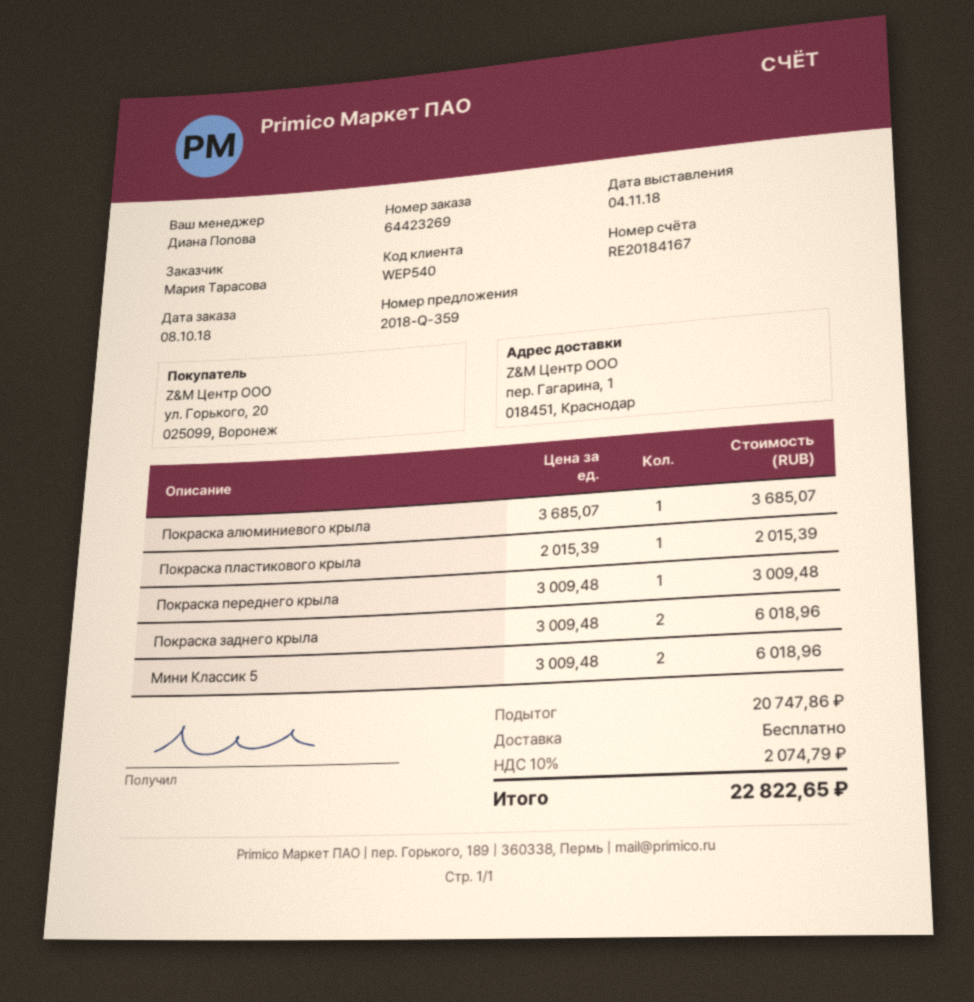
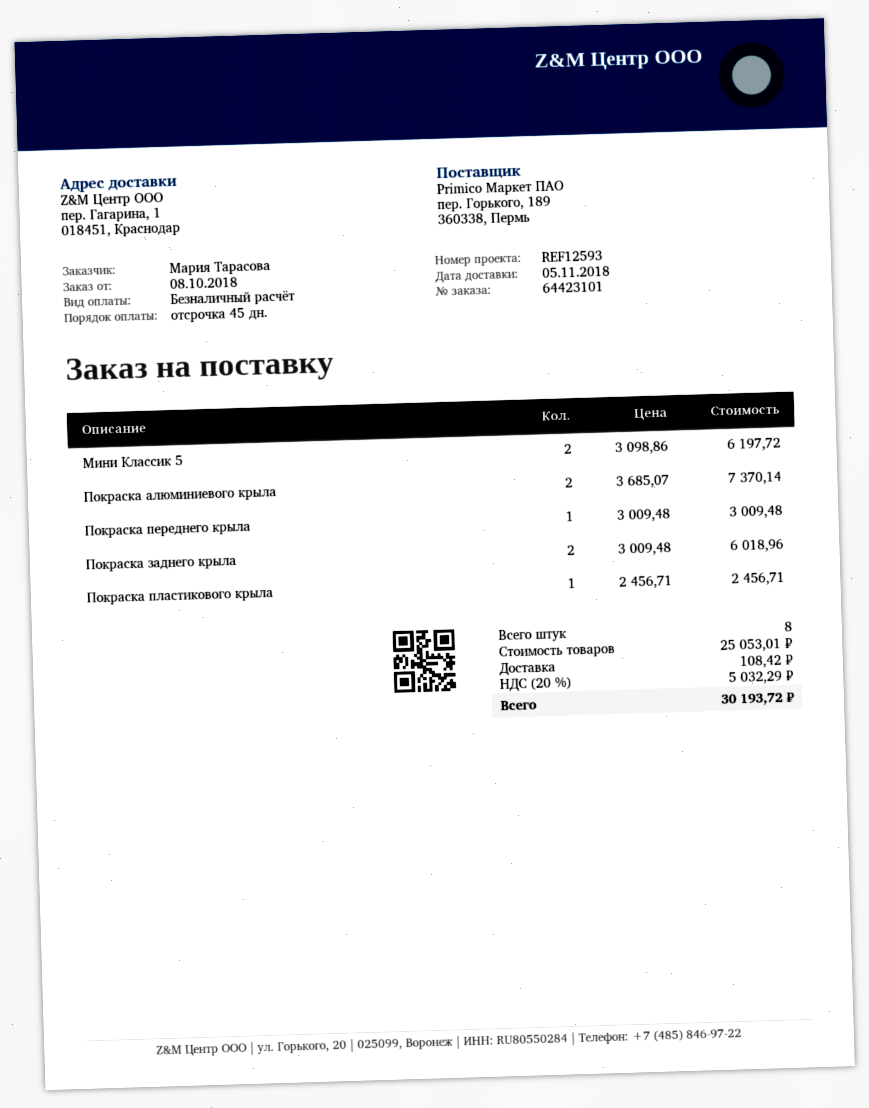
order number: 64423269 -> 64423101
Покраска алюминиевого крыла: 1 x 3685.07 = 3685.07 -> 2 x 3685.07 = 7370.14
Покраска пластикового крыла: 1 x 2015.39 = 2015.39 -> 1 x 2456.71 = 2456.71
Мини Классик 5: 2 x 3009.48 = 6018.96 -> 2 x 3098.86 = 6197.72
subtotal: 20747.86 -> 25053.01
shipping: 0.00 -> 108.42
tax: 10% = 2074.79 -> 20% = 5032.29
total: 22822.65 -> 30193.72

